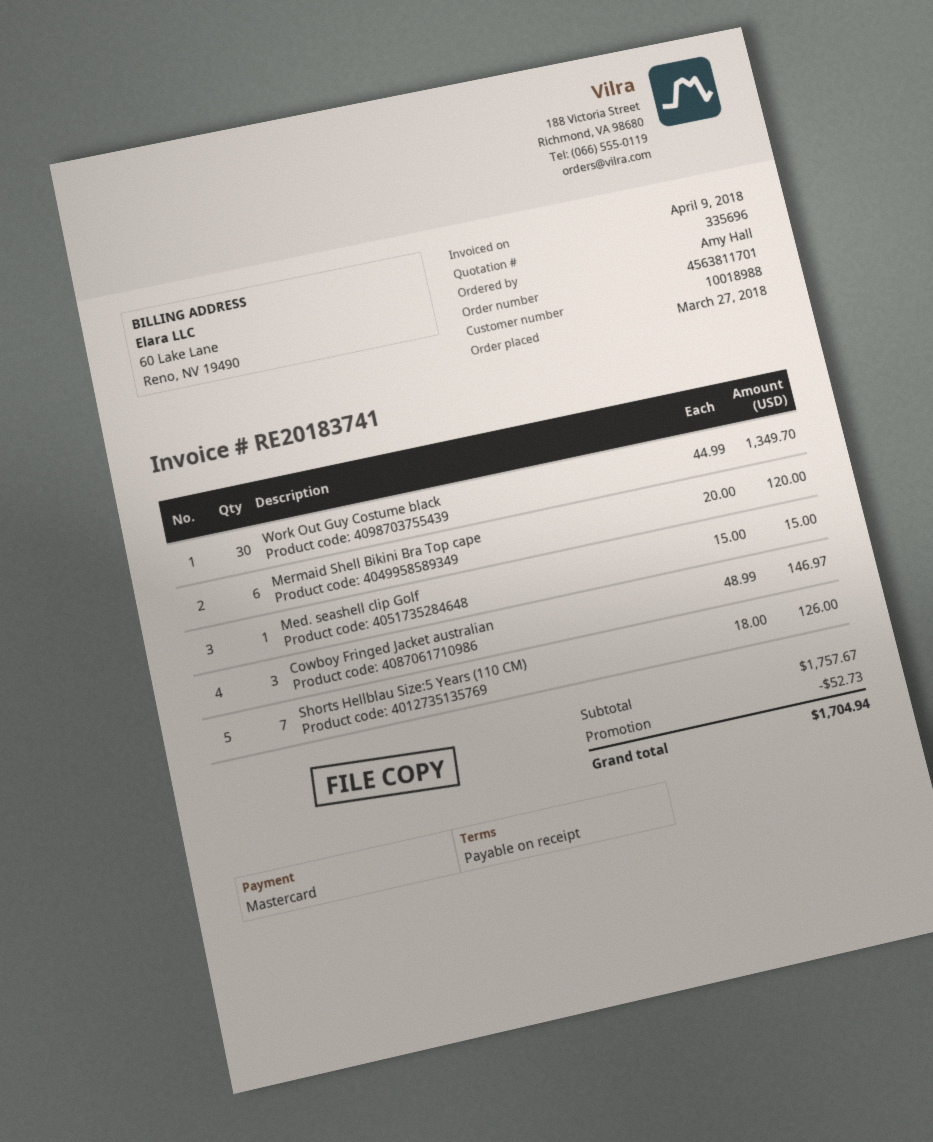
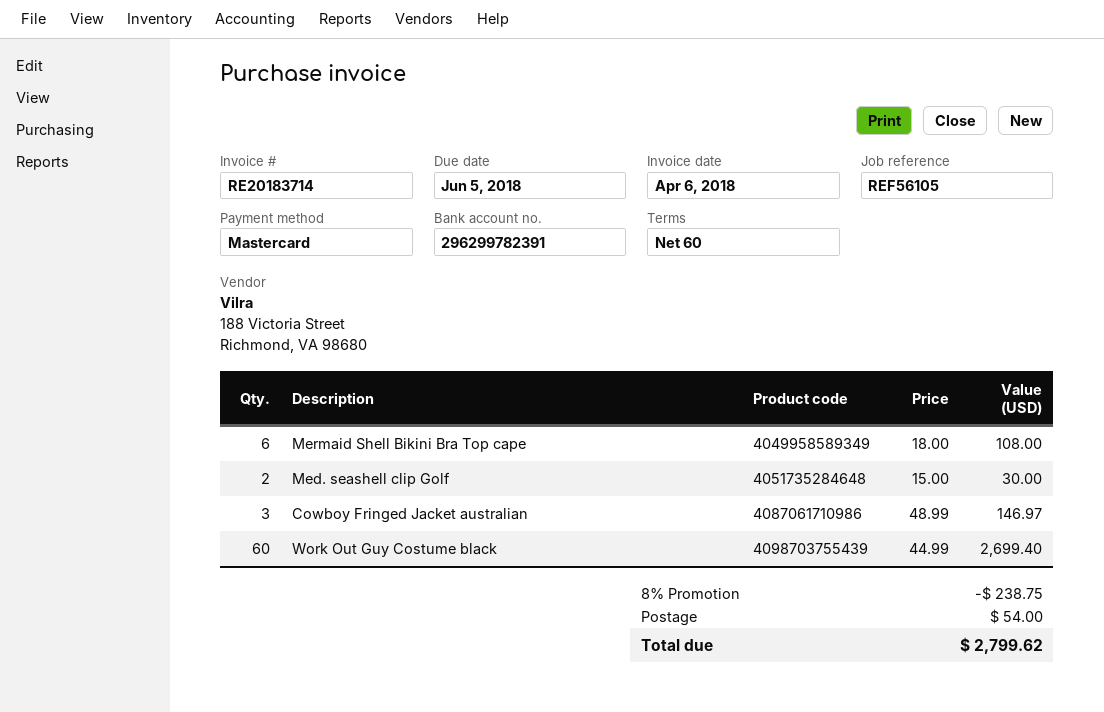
invoice number: RE20183741 -> RE20183714
invoice date: 2018-04-09 -> 2018-04-06
payment terms: on receipt -> 60 days
Work Out Guy Costume black: 30 x 44.99 = 1349.70 -> 60 x 44.99 = 2699.40
Mermaid Shell Bikini Bra Top cape: 6 x 20.00 = 120.00 -> 6 x 18.00 = 108.00
Med. seashell clip Golf: 1 x 15.00 = 15.00 -> 2 x 15.00 = 30.00
Shorts Hellblau Size:5 Years (110 CM): 7 x 18.00 = 126.00 -> none
discount: 52.73 -> 238.75
shipping: none -> 54.00
total: 1704.94 -> 2799.62

